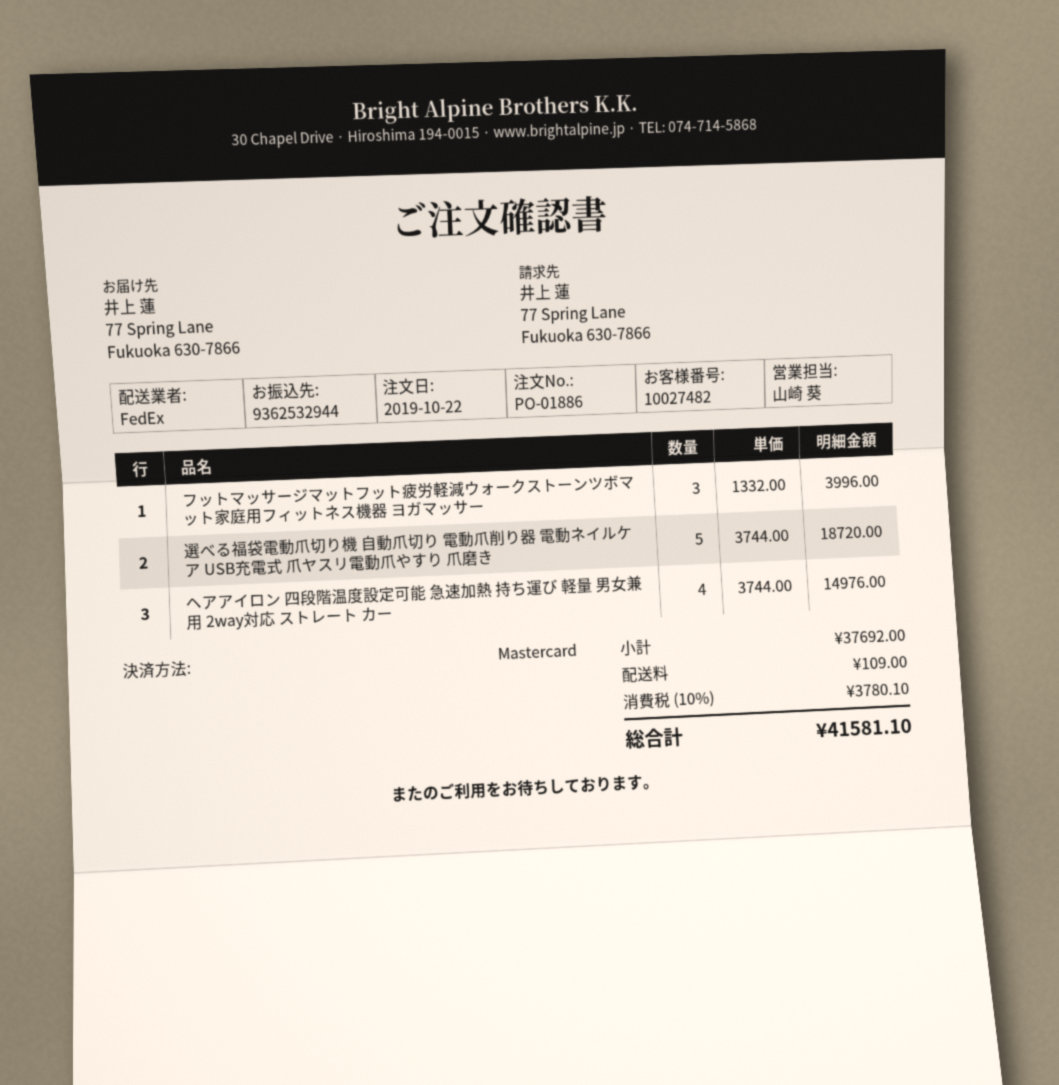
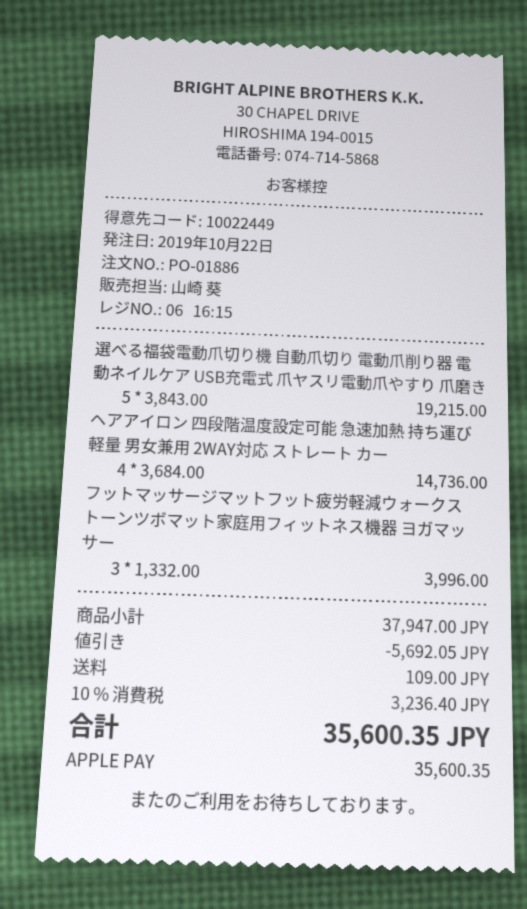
customer number: 10027482 -> 10022449
payment method: Mastercard -> Apple Pay
選べる福袋電動爪切り機 自動爪切り 電動爪削り器 電動ネイルケア USB充電式 爪ヤスリ電動爪やすり 爪磨き: 5 x 3744.00 = 18720.00 -> 5 x 3843.00 = 19215.00
ヘアアイロン 四段階温度設定可能 急速加熱 持ち運び 軽量 男女兼用 2way対応 ストレート カー: 4 x 3744.00 = 14976.00 -> 4 x 3684.00 = 14736.00
subtotal: 37692.00 -> 37947.00
discount: none -> 5692.05
tax: 10% = 3780.10 -> 10% = 3236.40
total: 41581.10 -> 35600.35

